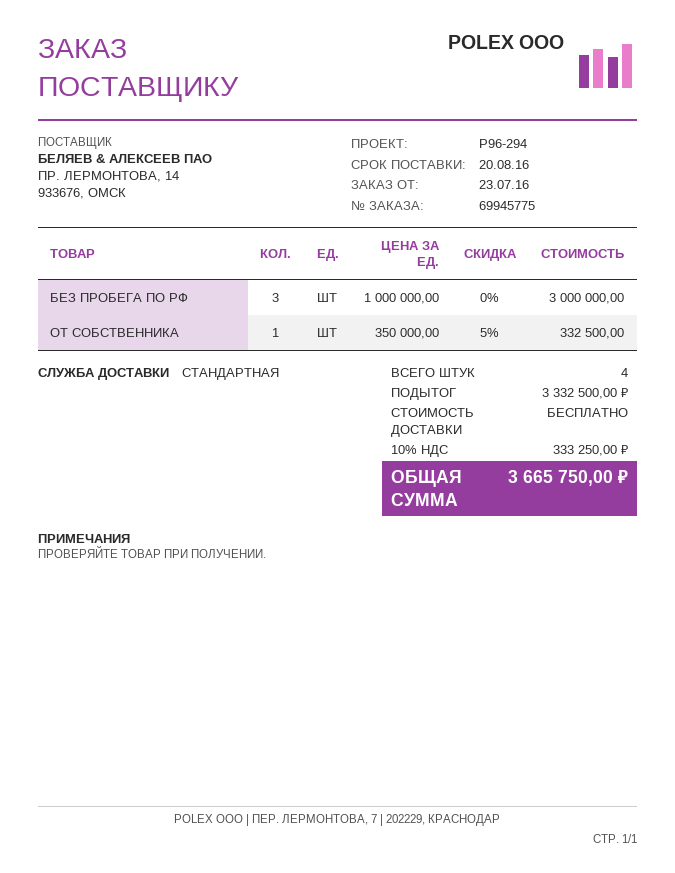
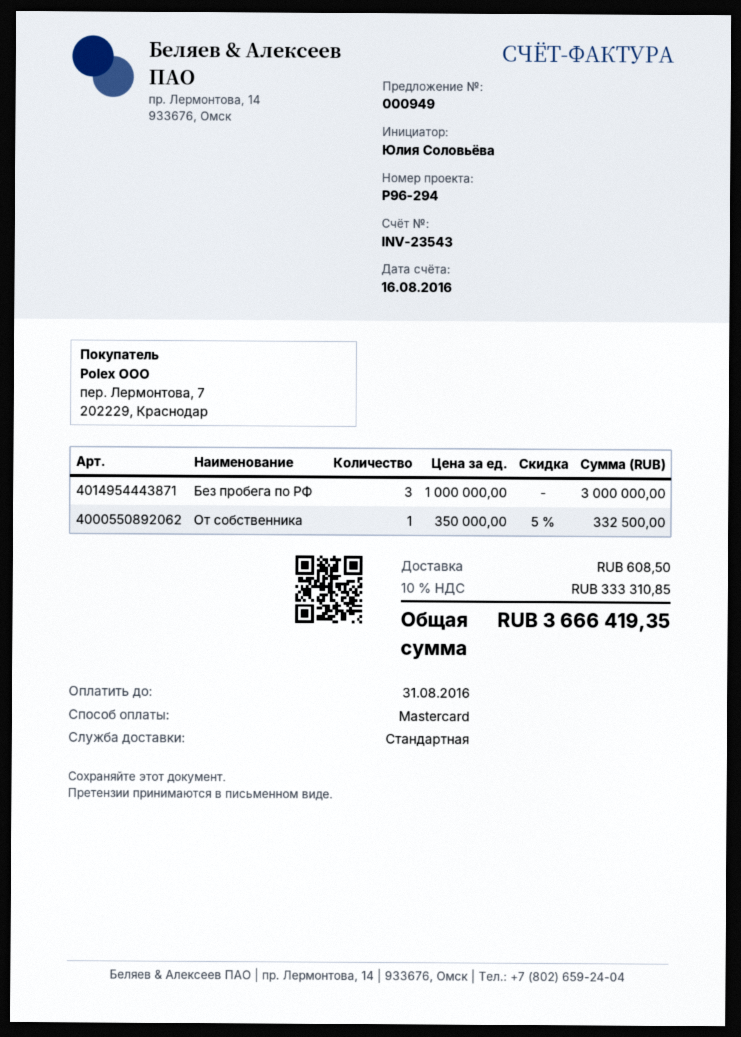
shipping: 0.00 -> 608.50
tax: 10% = 333250.00 -> 10% = 333310.85
total: 3665750.00 -> 3666419.35

